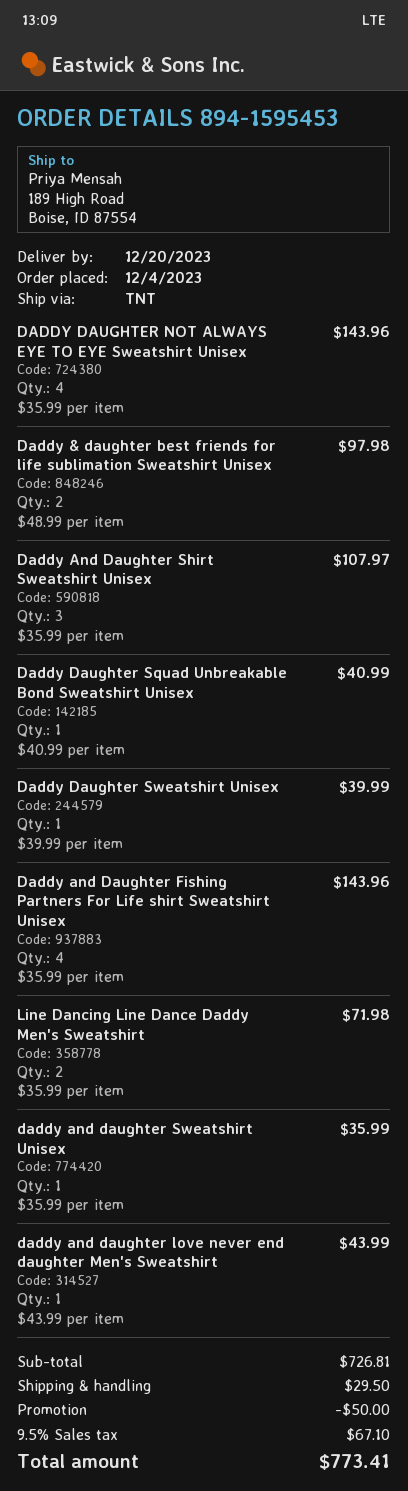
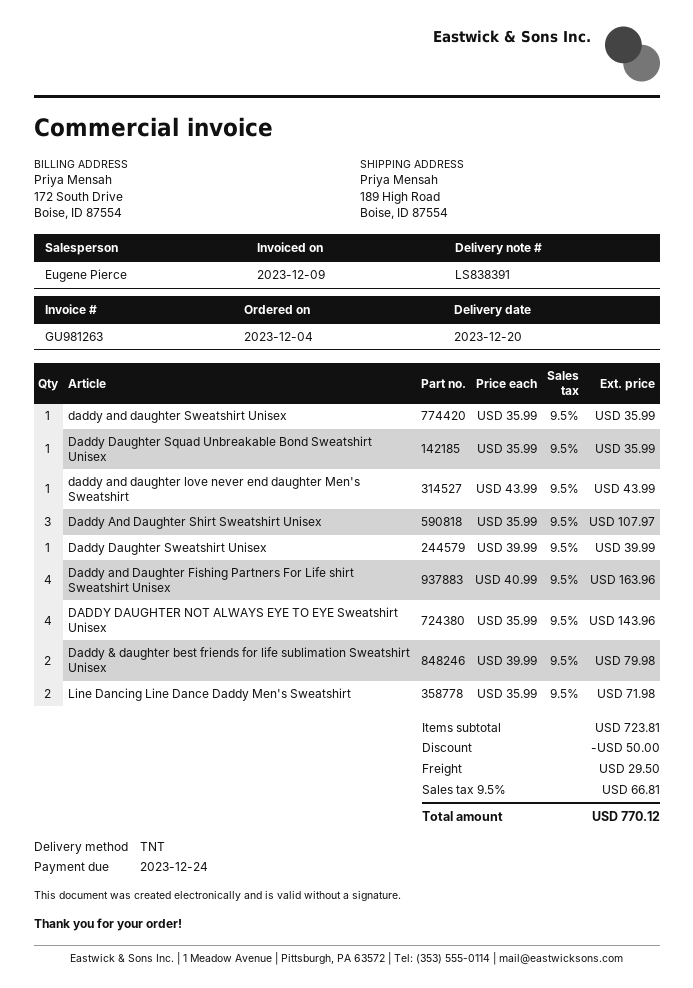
Daddy & daughter best friends for life sublimation Sweatshirt Unisex: 2 x 48.99 = 97.98 -> 2 x 39.99 = 79.98
Daddy Daughter Squad Unbreakable Bond Sweatshirt Unisex: 1 x 40.99 = 40.99 -> 1 x 35.99 = 35.99
Daddy and Daughter Fishing Partners For Life shirt Sweatshirt Unisex: 4 x 35.99 = 143.96 -> 4 x 40.99 = 163.96
subtotal: 726.81 -> 723.81
tax: 9.5% = 67.10 -> 9.5% = 66.81
total: 773.41 -> 770.12

